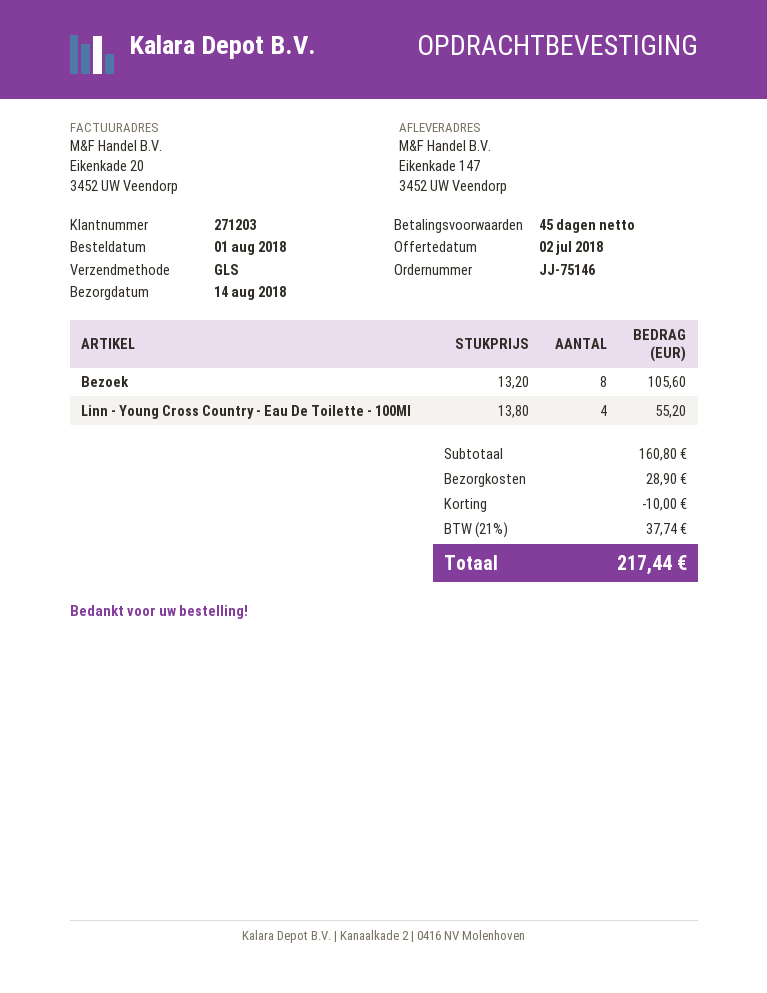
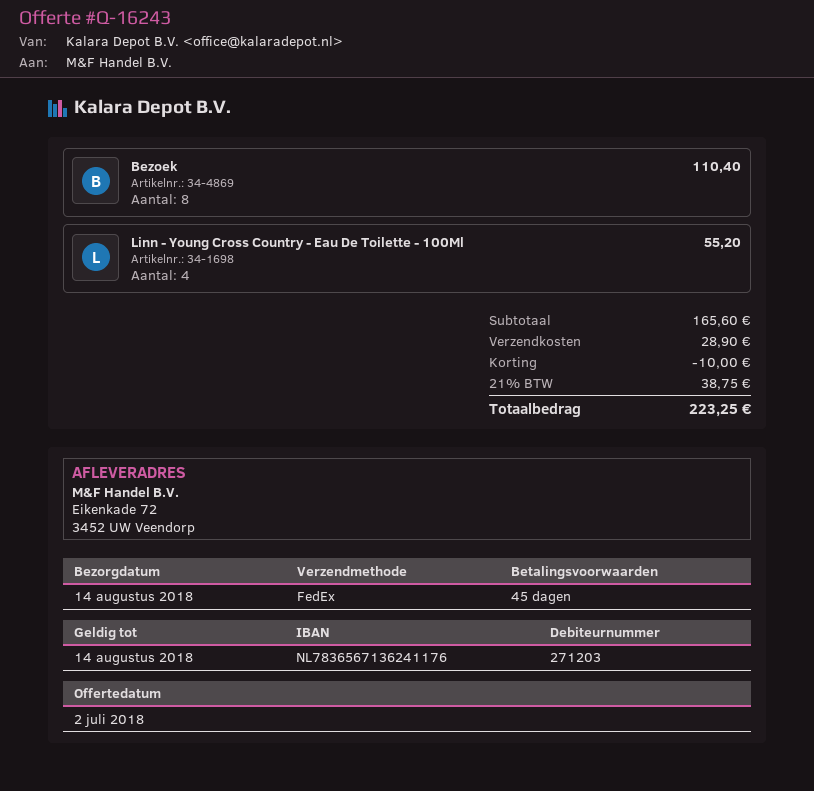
shipping method: GLS -> FedEx
ship to: Eikenkade 147, 3452 UW Veendorp -> Eikenkade 72, 3452 UW Veendorp
Bezoek: 8 for 105.60 -> 8 for 110.40
subtotal: 160.80 -> 165.60
tax: 21% = 37.74 -> 21% = 38.75
total: 217.44 -> 223.25

